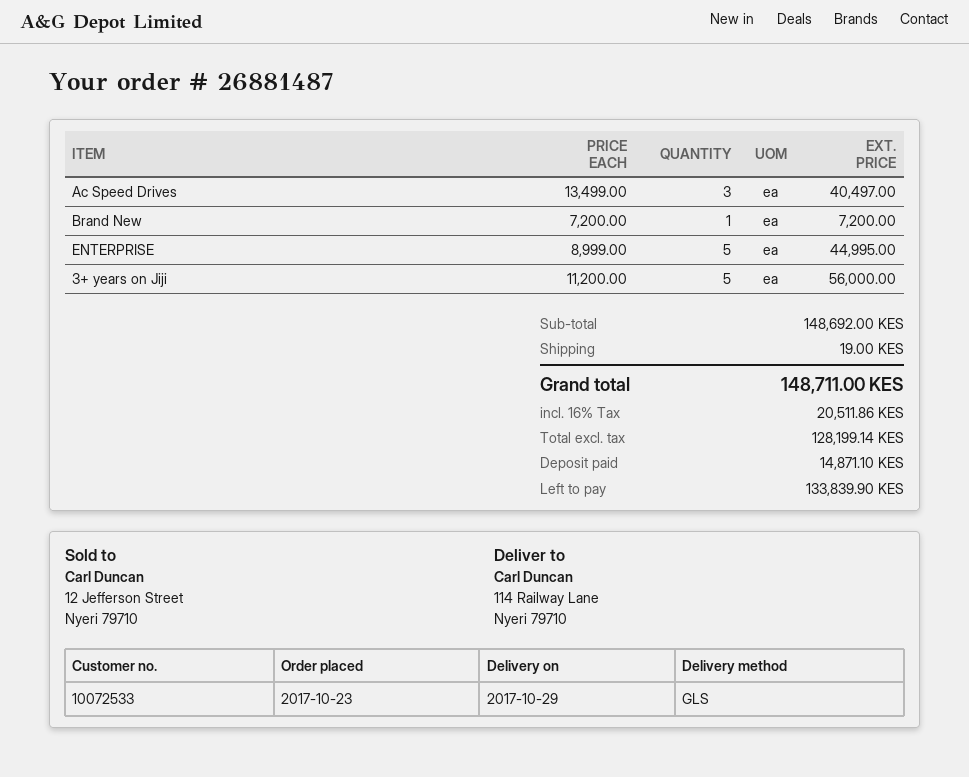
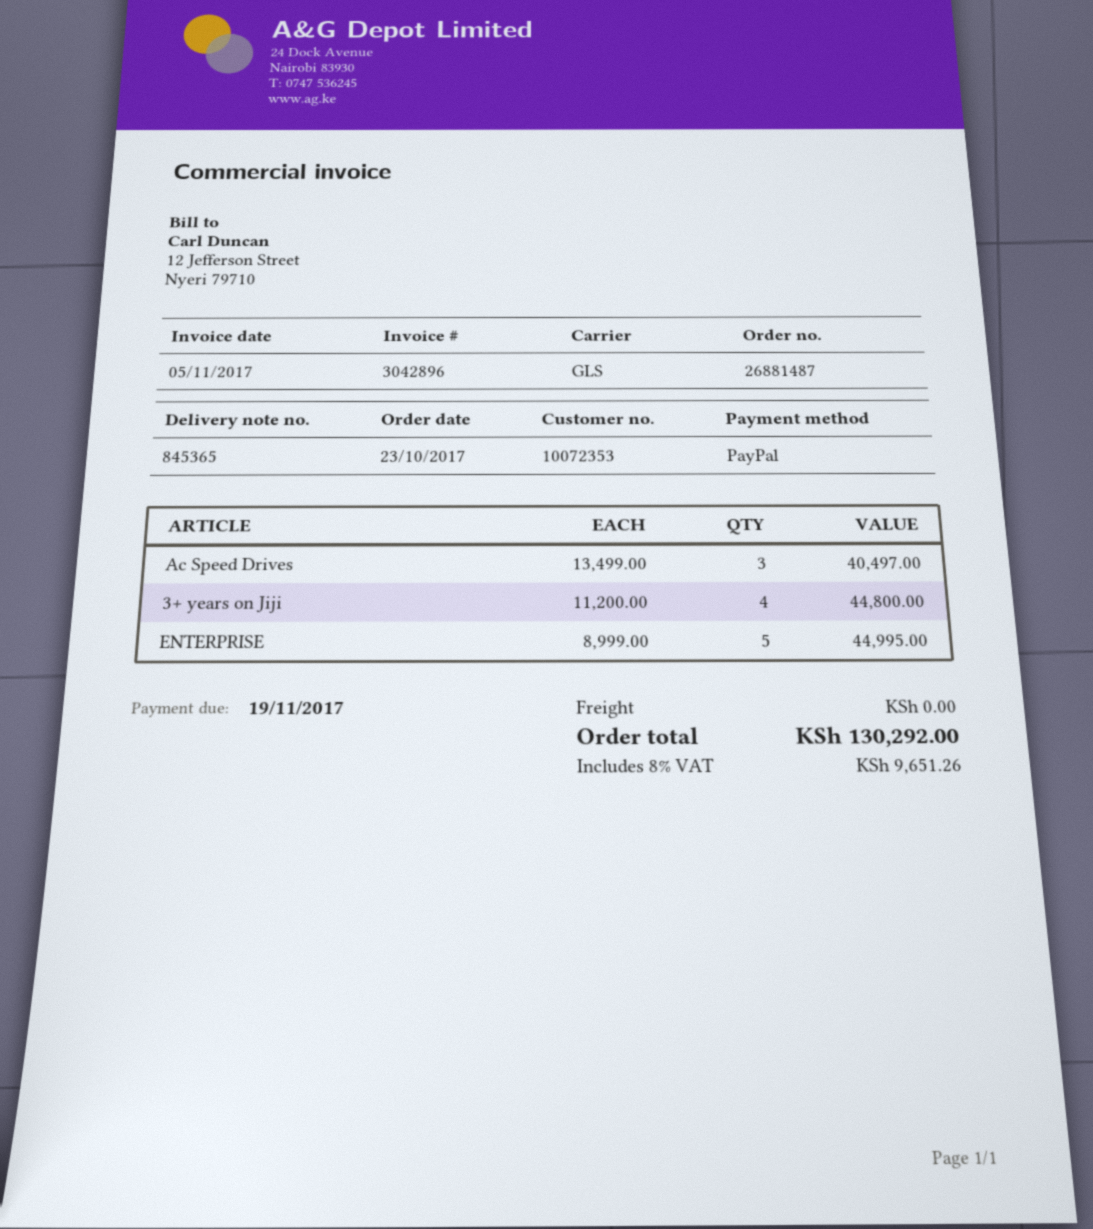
customer number: 10072533 -> 10072353
Brand New: 1 x 7200.00 = 7200.00 -> none
3+ years on Jiji: 5 x 11200.00 = 56000.00 -> 4 x 11200.00 = 44800.00
shipping: 19.00 -> 0.00
tax: 16% = 20511.86 -> 8% = 9651.26
total: 148711.00 -> 130292.00

